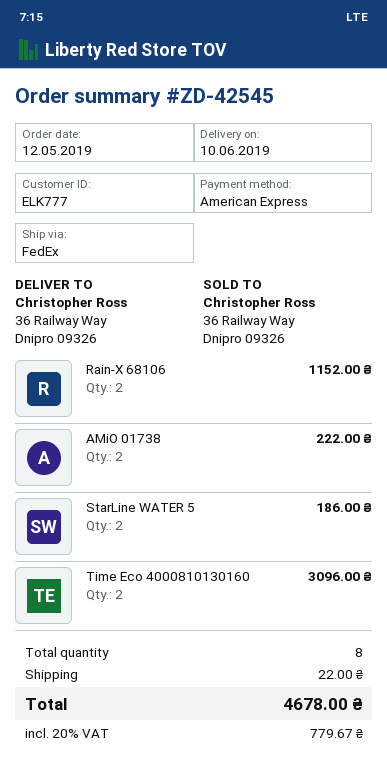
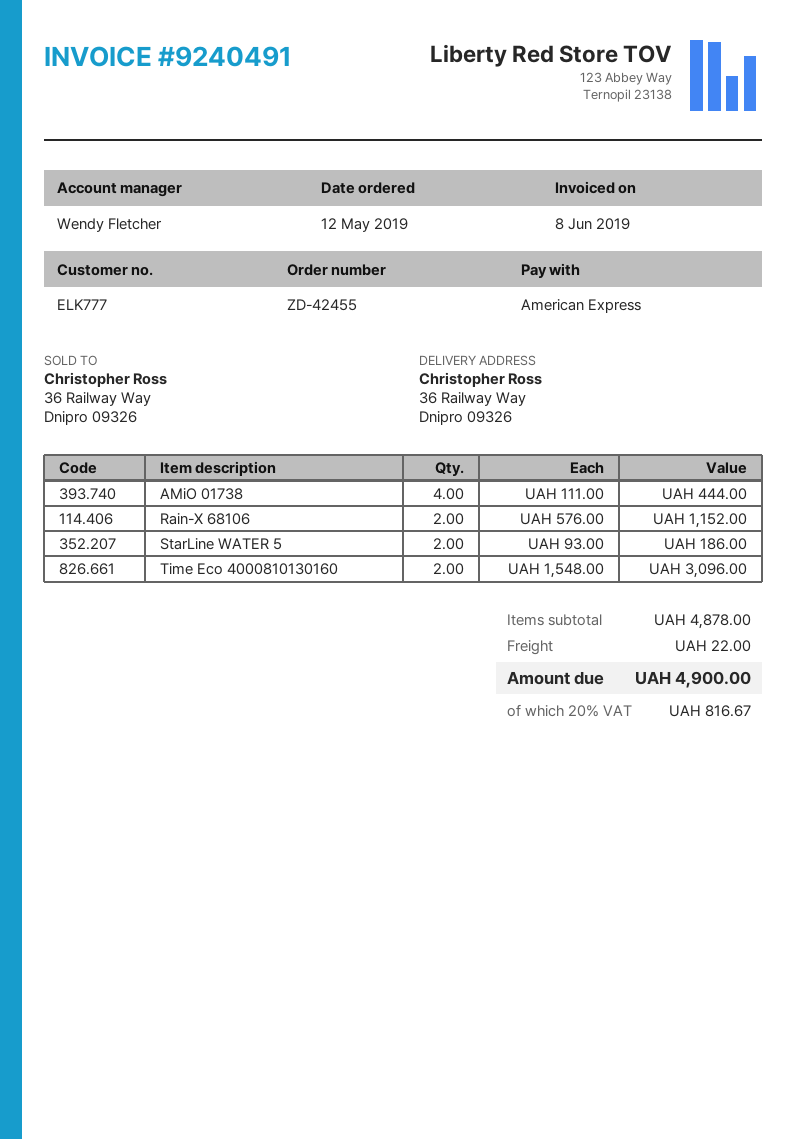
order number: ZD-42545 -> ZD-42455
AMiO 01738: 2 for 222.00 -> 4 for 444.00
tax: 20% = 779.67 -> 20% = 816.67
total: 4678.00 -> 4900.00

